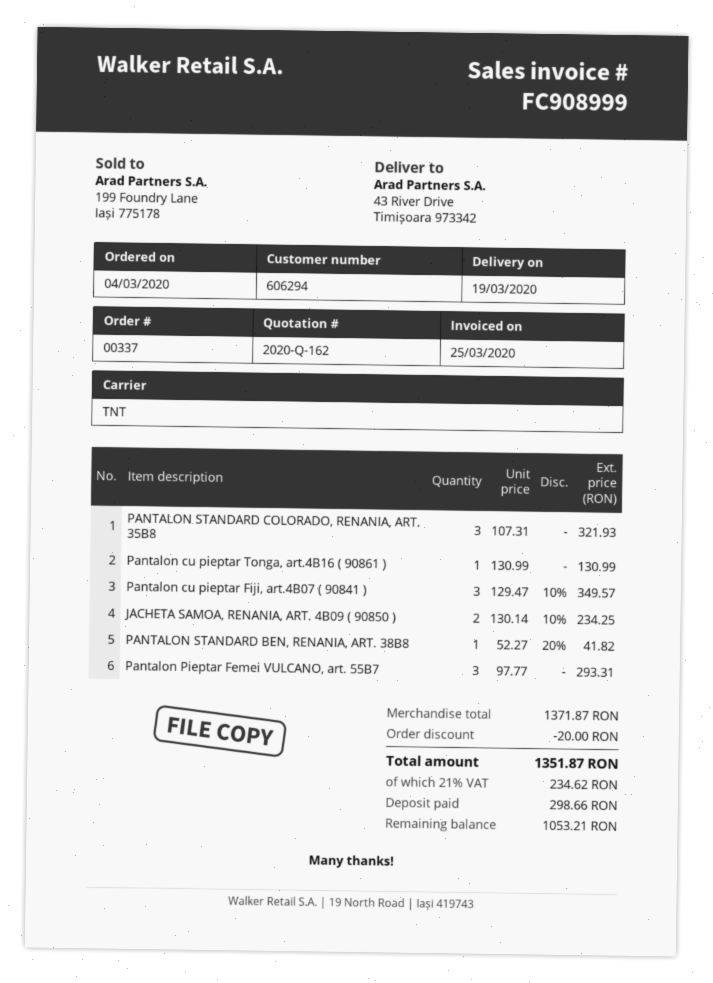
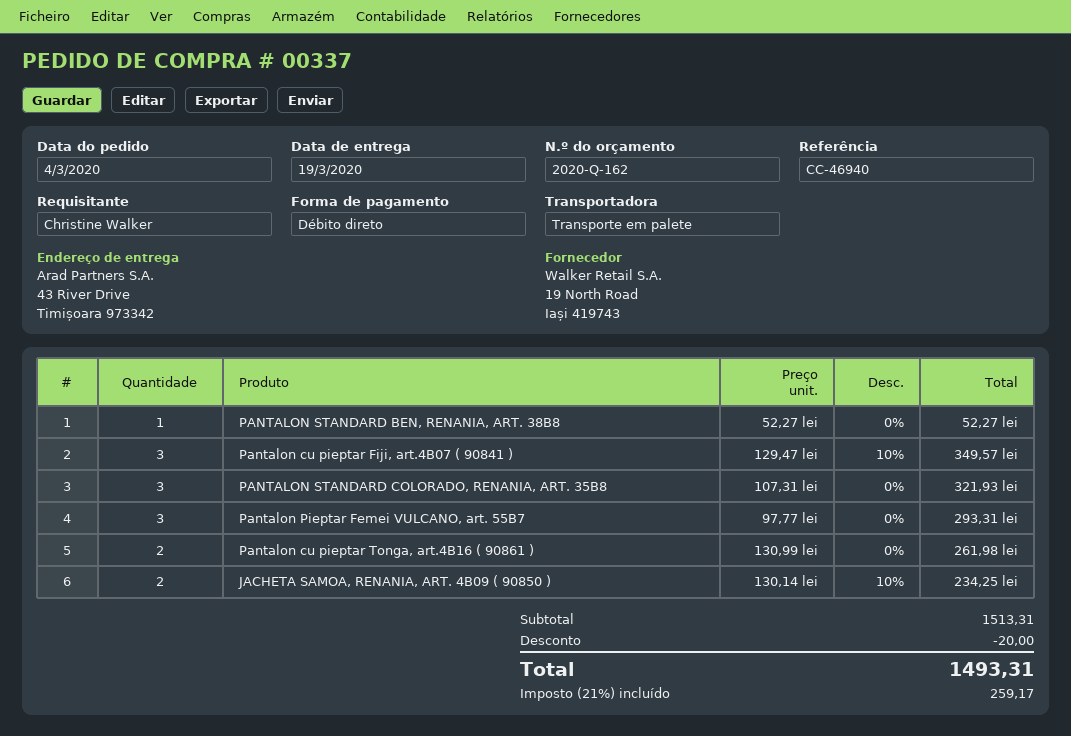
shipping method: TNT -> pallet freight
Pantalon cu pieptar Tonga, art.4B16 ( 90861 ): 1 x 130.99 = 130.99 -> 2 x 130.99 = 261.98
PANTALON STANDARD BEN, RENANIA, ART. 38B8: 1 x 52.27 - 20% = 41.82 -> 1 x 52.27 = 52.27
subtotal: 1371.87 -> 1513.31
tax: 21% = 234.62 -> 21% = 259.17
total: 1351.87 -> 1493.31

